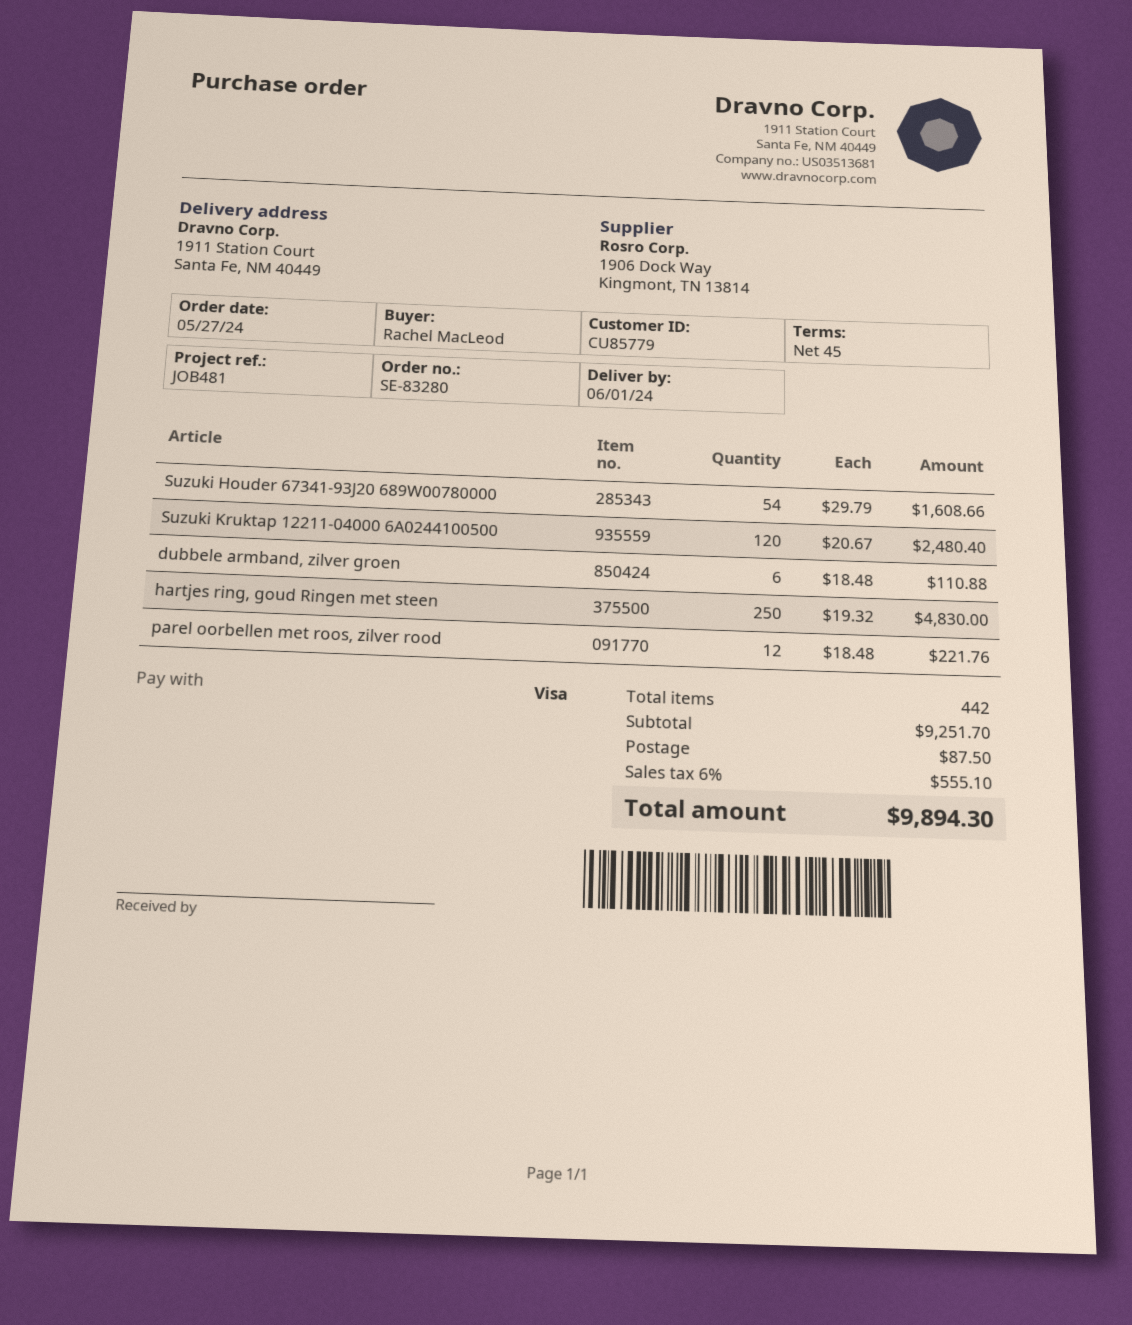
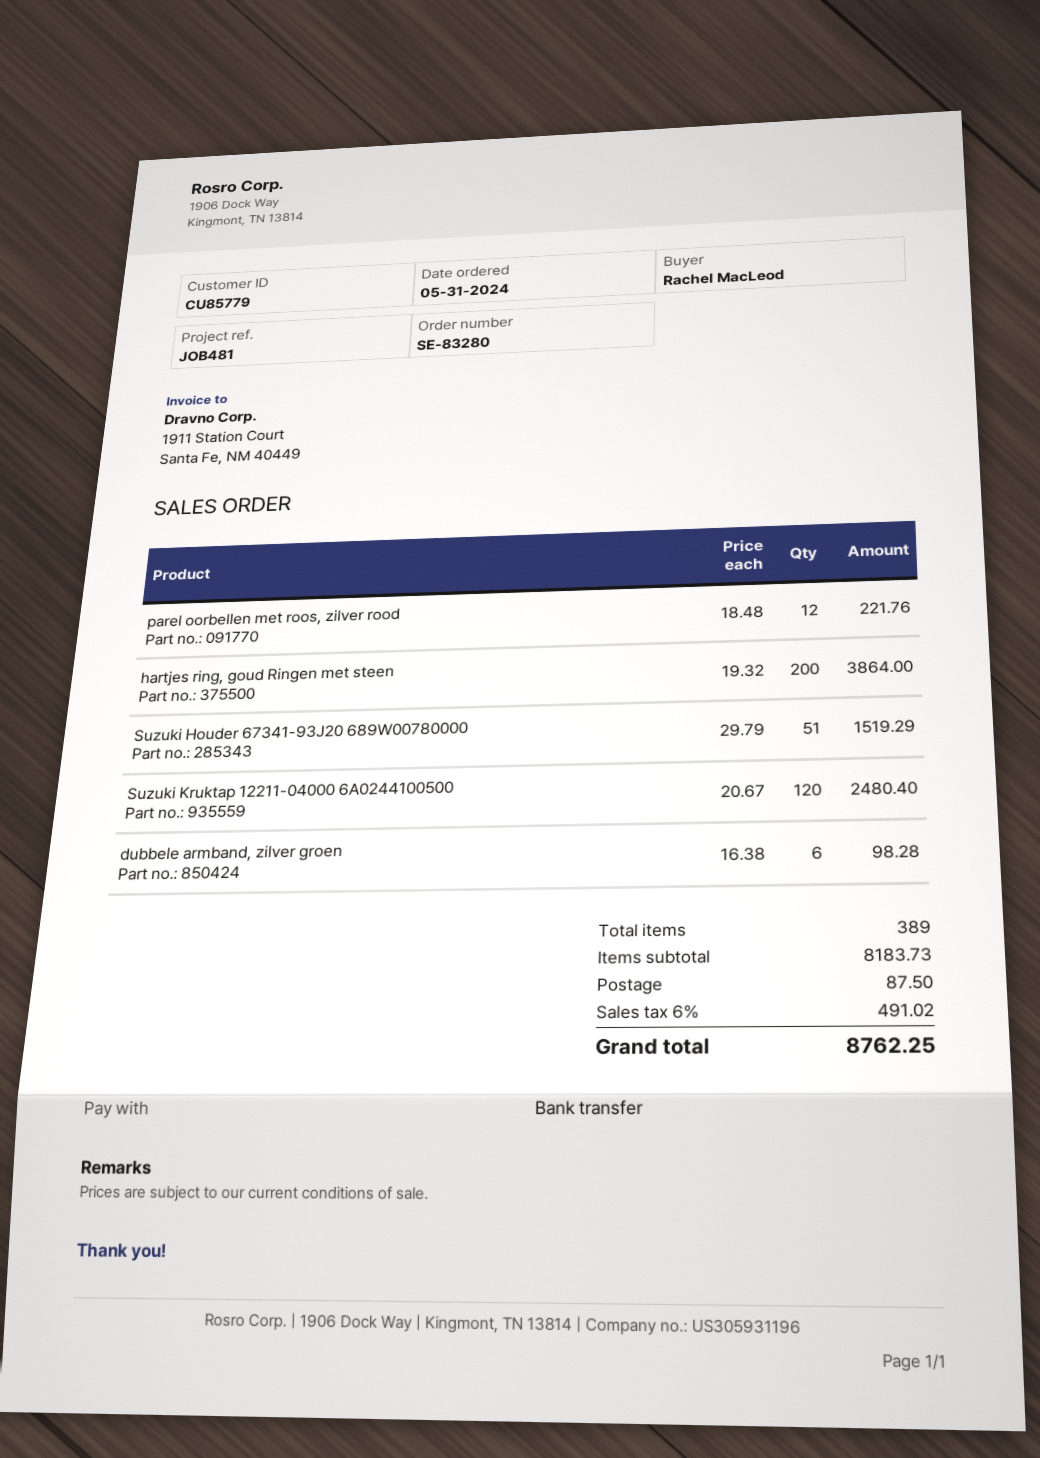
order date: 2024-05-27 -> 2024-05-31
payment method: Visa -> bank transfer
Suzuki Houder 67341-93J20 689W00780000: 54 x 29.79 = 1608.66 -> 51 x 29.79 = 1519.29
dubbele armband, zilver groen: 6 x 18.48 = 110.88 -> 6 x 16.38 = 98.28
hartjes ring, goud Ringen met steen: 250 x 19.32 = 4830.00 -> 200 x 19.32 = 3864.00
total quantity: 442 -> 389
subtotal: 9251.70 -> 8183.73
tax: 6% = 555.10 -> 6% = 491.02
total: 9894.30 -> 8762.25

